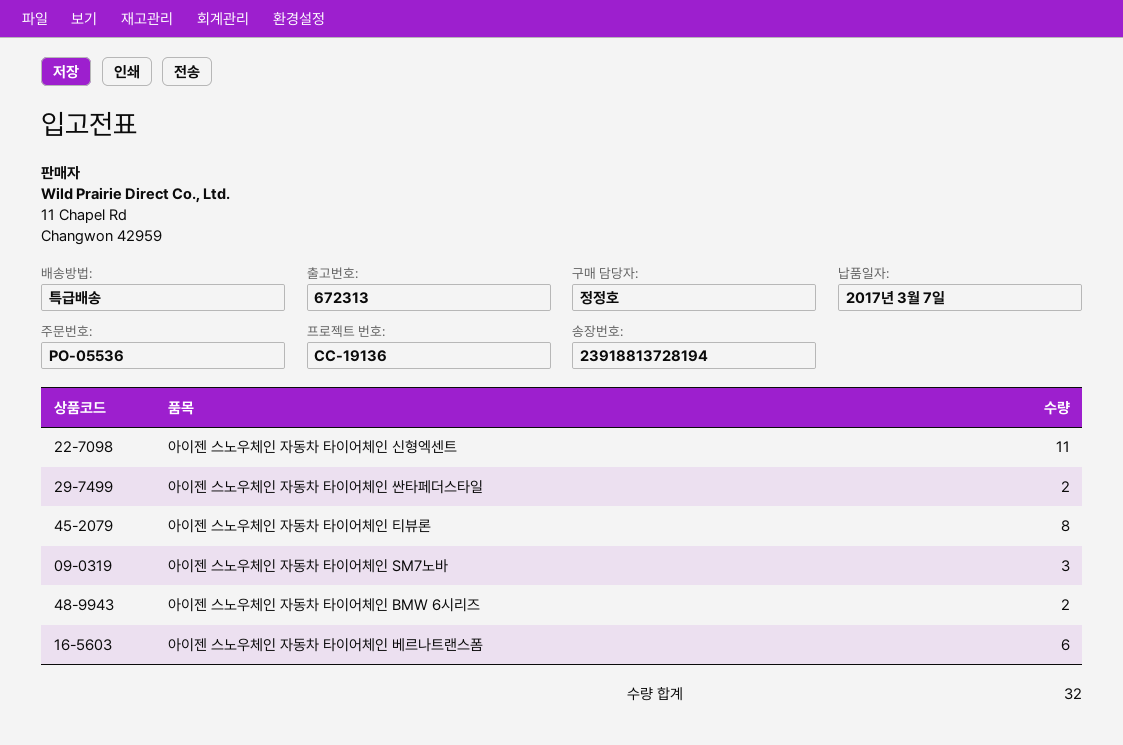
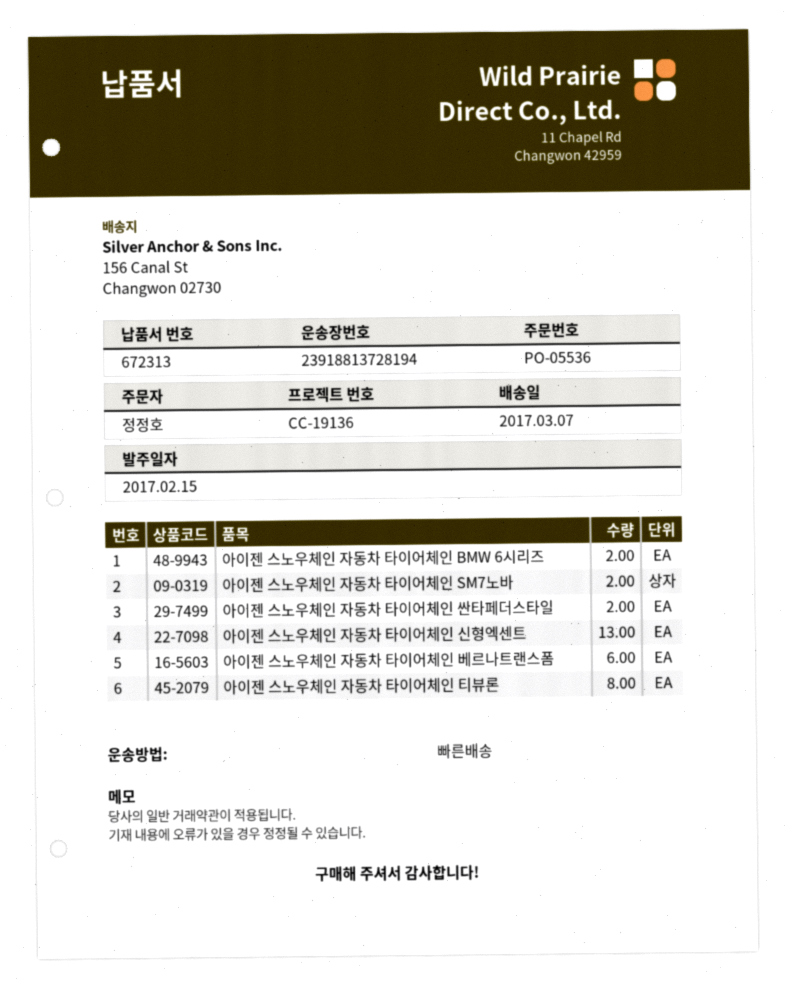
아이젠 스노우체인 자동차 타이어체인 신형엑센트: 11 -> 13
아이젠 스노우체인 자동차 타이어체인 SM7노바: 3 -> 2

